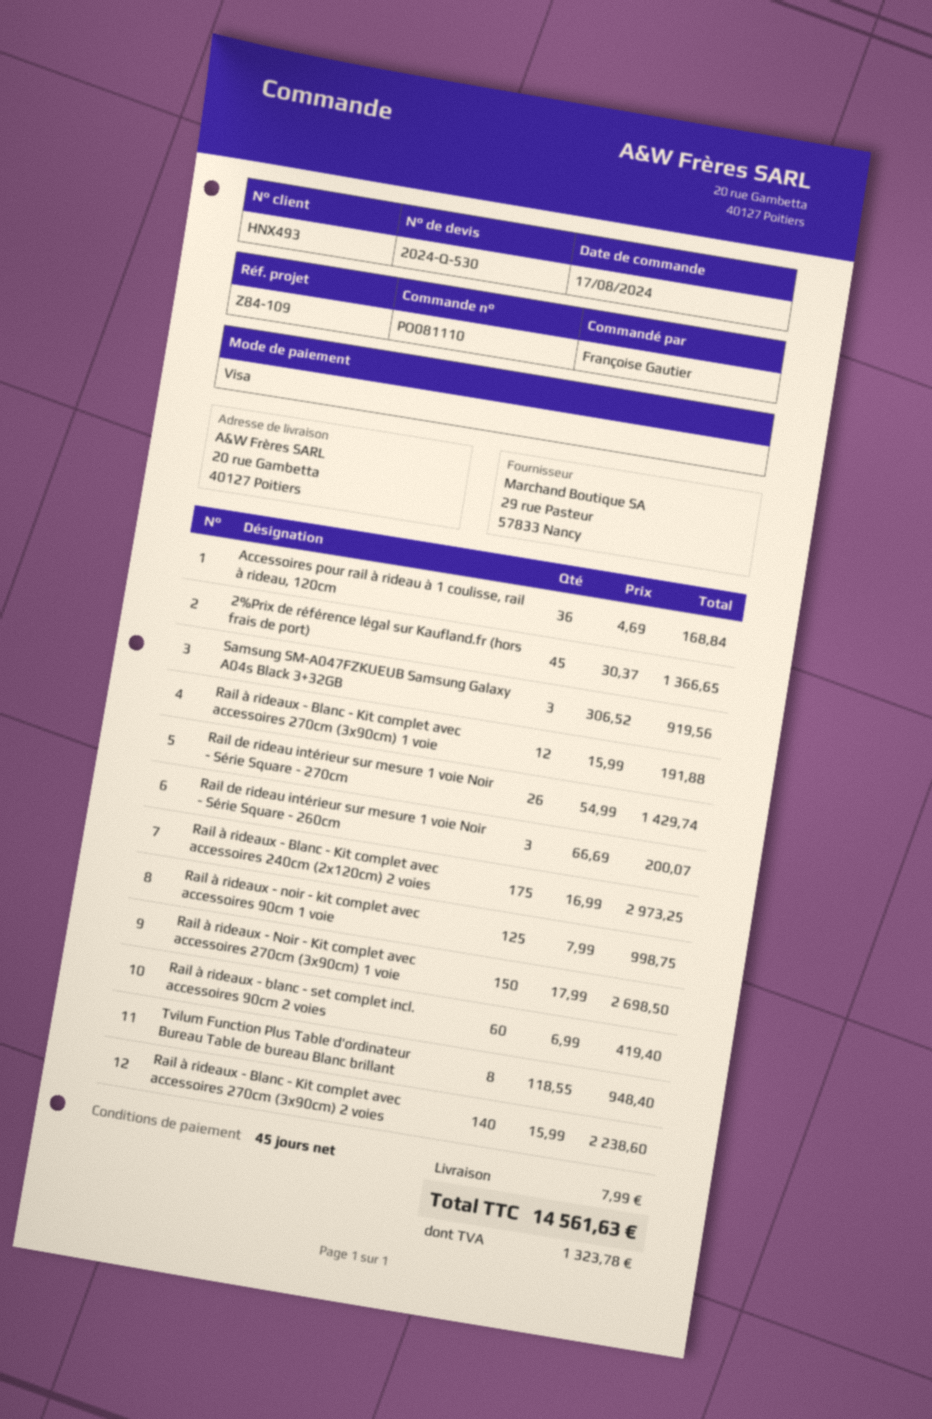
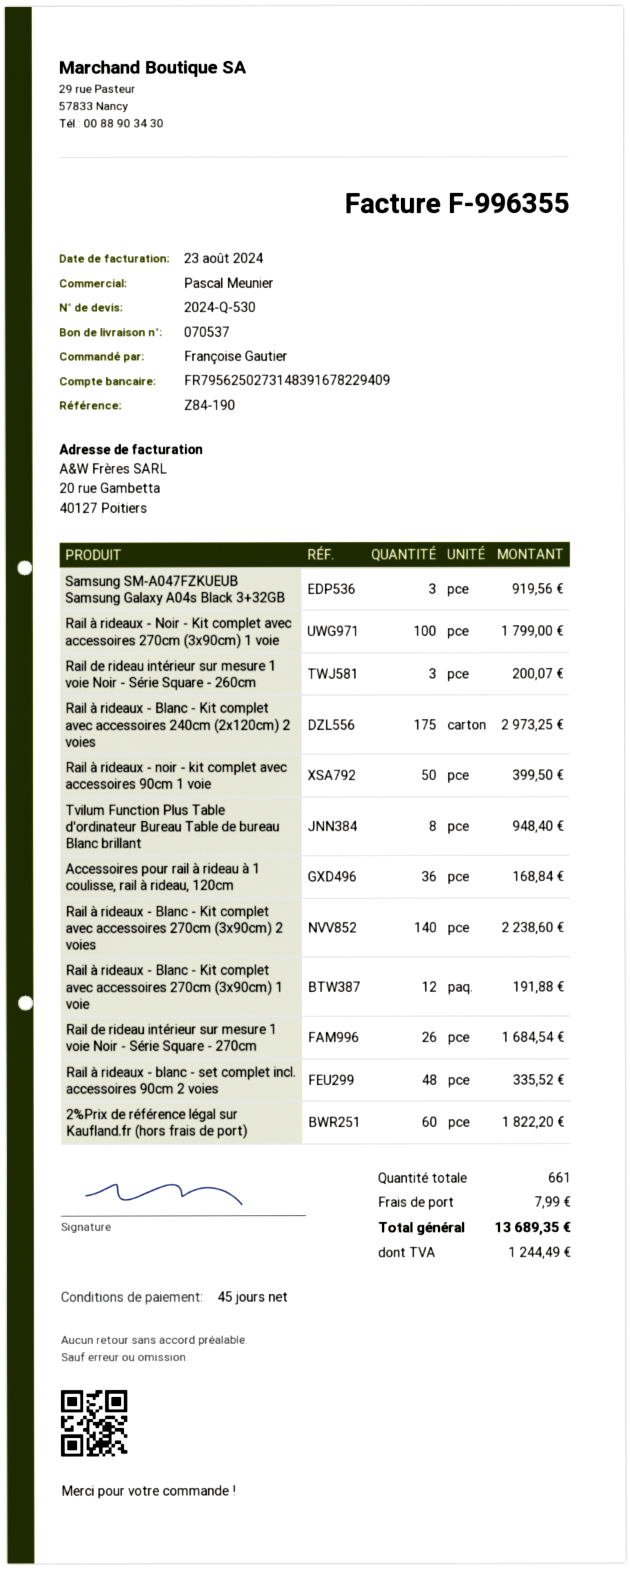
reference: Z84-109 -> Z84-190
2%Prix de référence légal sur Kaufland.fr (hors frais de port): 45 for 1366.65 -> 60 for 1822.20
Rail de rideau intérieur sur mesure 1 voie Noir - Série Square - 270cm: 26 for 1429.74 -> 26 for 1684.54
Rail à rideaux - noir - kit complet avec accessoires 90cm 1 voie: 125 for 998.75 -> 50 for 399.50
Rail à rideaux - Noir - Kit complet avec accessoires 270cm (3x90cm) 1 voie: 150 for 2698.50 -> 100 for 1799.00
Rail à rideaux - blanc - set complet incl. accessoires 90cm 2 voies: 60 for 419.40 -> 48 for 335.52
tax: 1323.78 -> 1244.49
total: 14561.63 -> 13689.35

